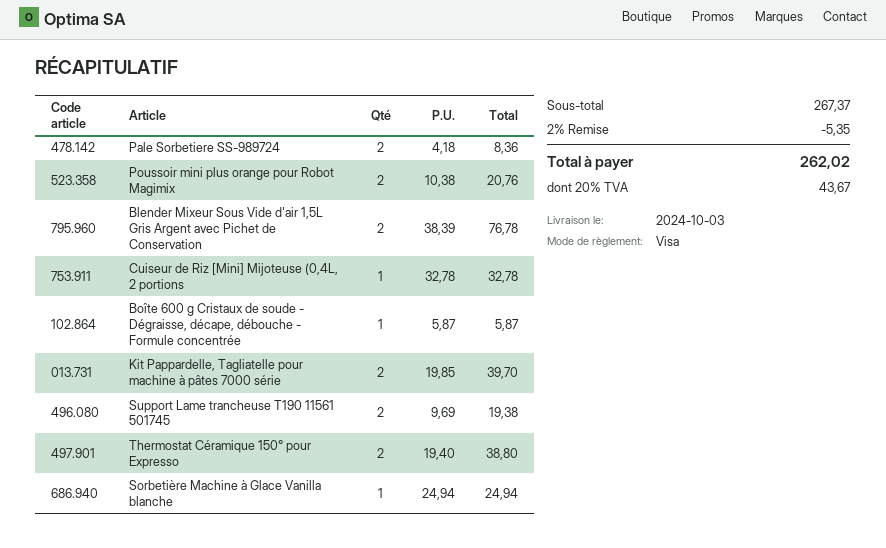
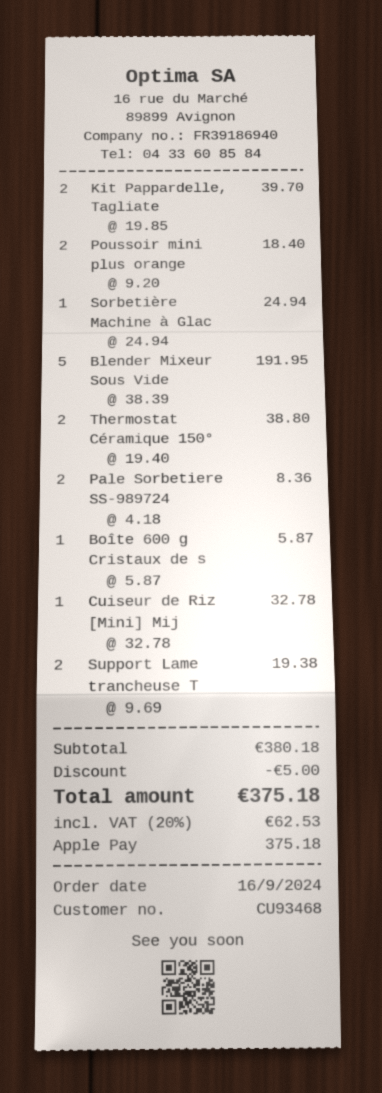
payment method: Visa -> Apple Pay
Poussoir mini plus orange pour Robot Magimix: 2 x 10.38 = 20.76 -> 2 x 9.20 = 18.40
Blender Mixeur Sous Vide d'air 1,5L Gris Argent avec Pichet de Conservation: 2 x 38.39 = 76.78 -> 5 x 38.39 = 191.95
subtotal: 267.37 -> 380.18
discount: 5.35 -> 5.00
tax: 20% = 43.67 -> 20% = 62.53
total: 262.02 -> 375.18

